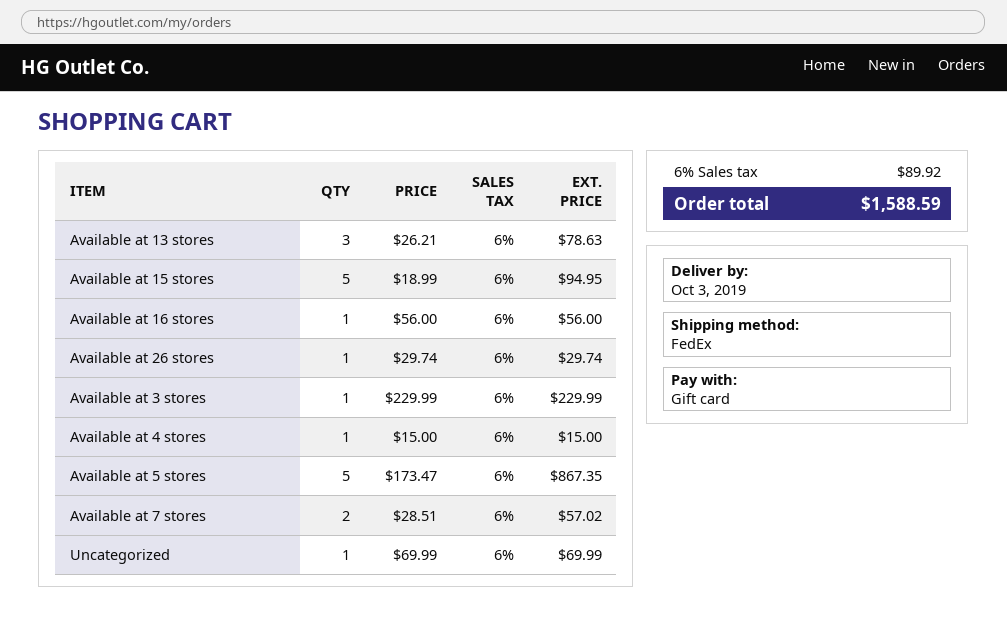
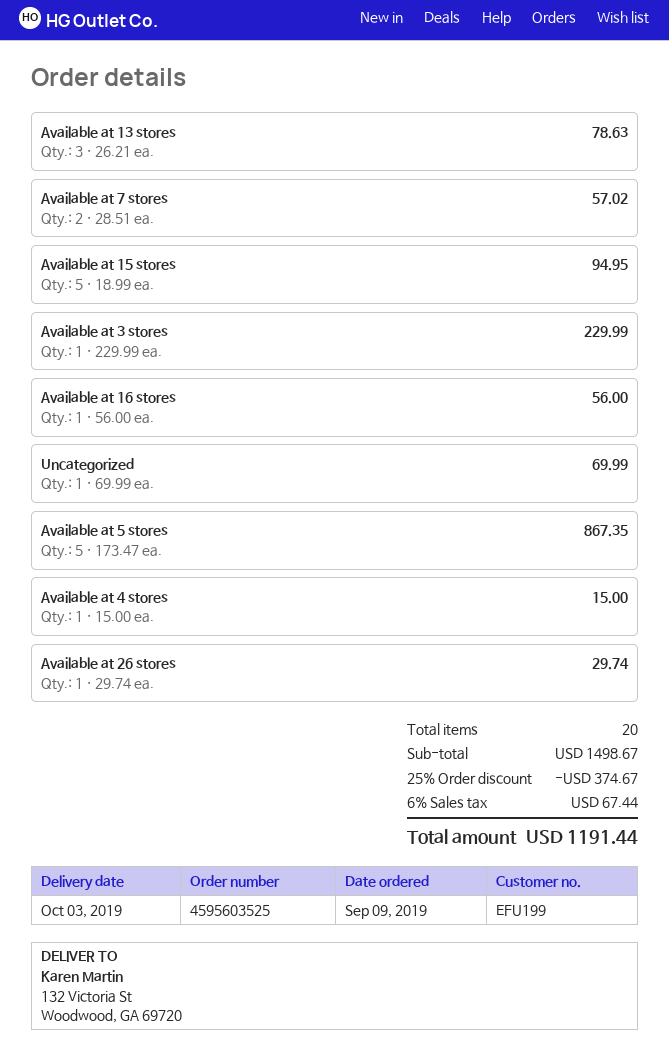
discount: none -> 25% = 374.67
tax: 6% = 89.92 -> 6% = 67.44
total: 1588.59 -> 1191.44

